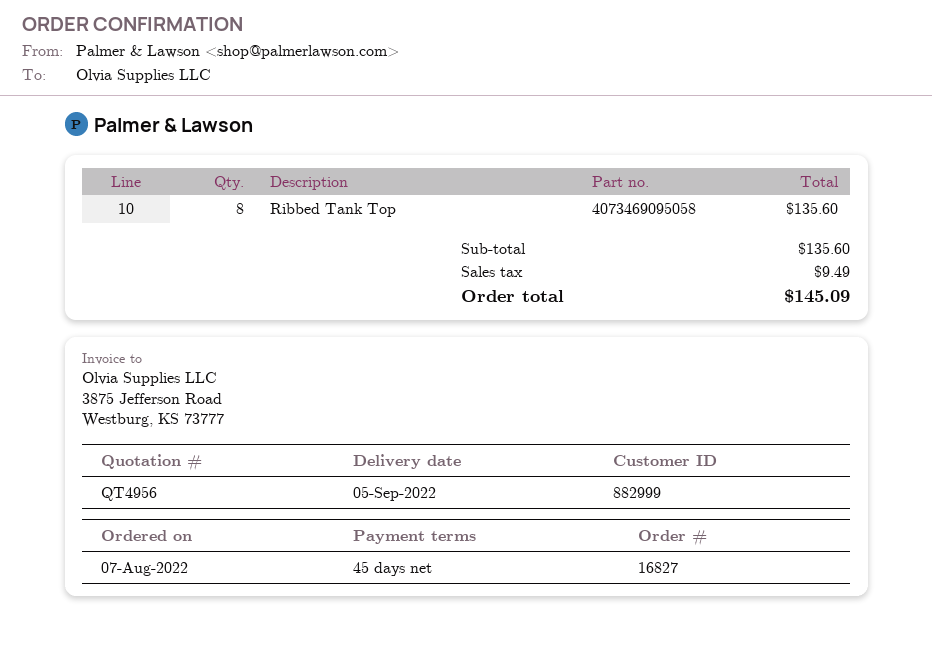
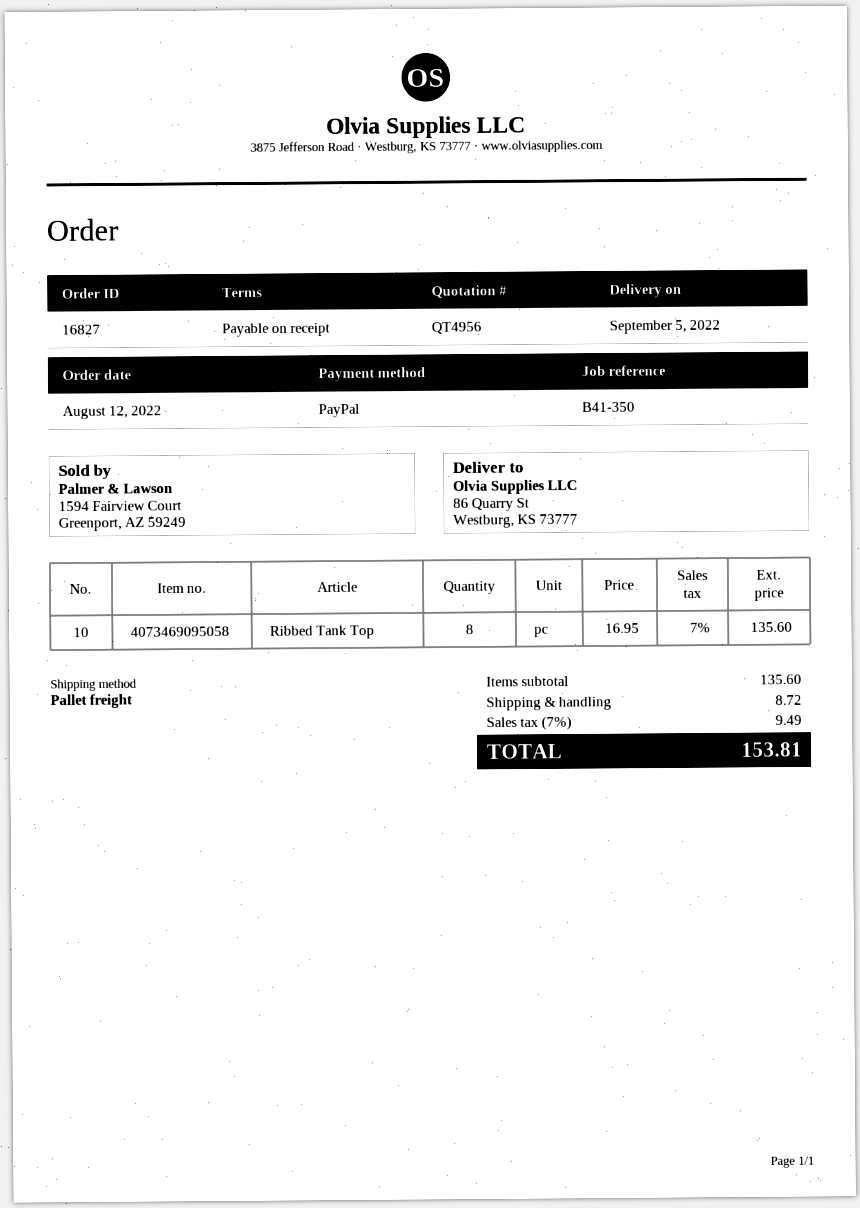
order date: 2022-08-07 -> 2022-08-12
payment terms: 45 days -> on receipt
shipping: none -> 8.72
total: 145.09 -> 153.81

